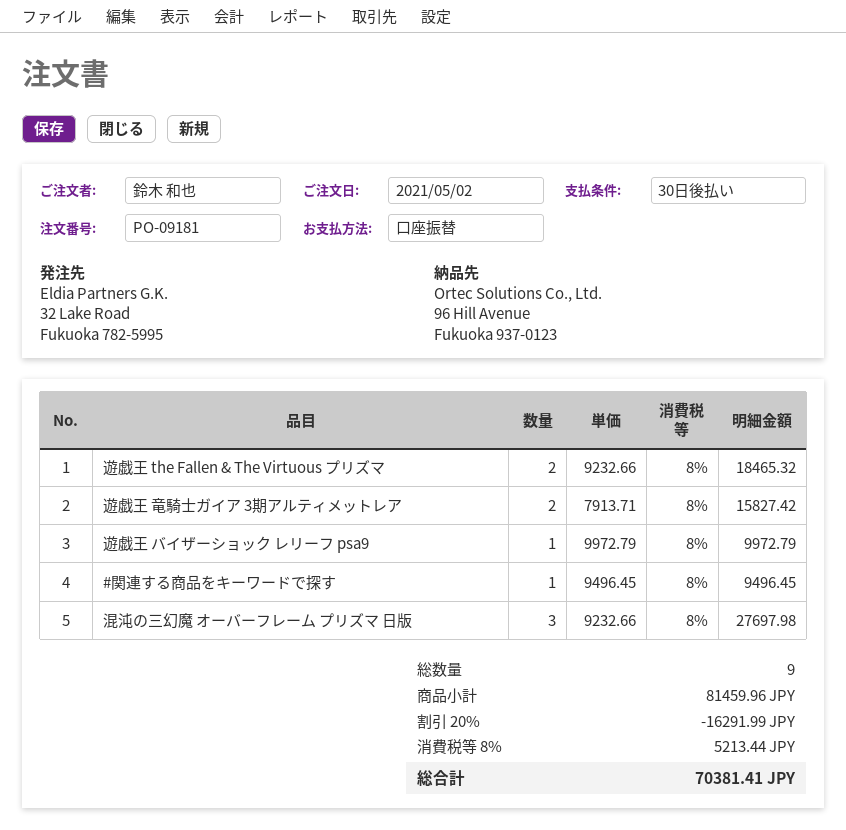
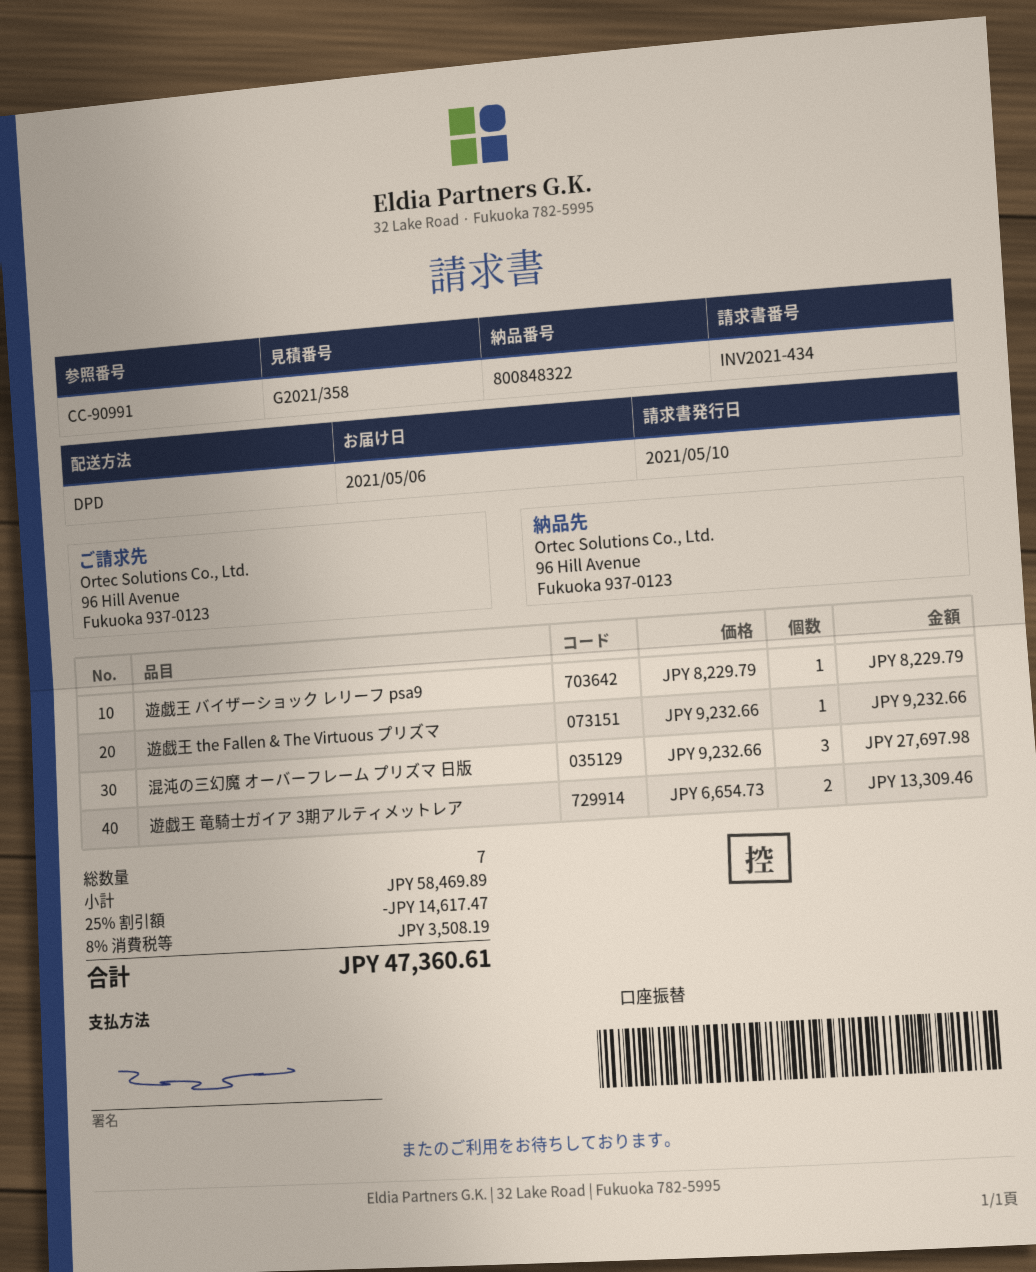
遊戯王 the Fallen & The Virtuous プリズマ: 2 x 9232.66 = 18465.32 -> 1 x 9232.66 = 9232.66
遊戯王 竜騎士ガイア 3期アルティメットレア: 2 x 7913.71 = 15827.42 -> 2 x 6654.73 = 13309.46
遊戯王 バイザーショック レリーフ psa9: 1 x 9972.79 = 9972.79 -> 1 x 8229.79 = 8229.79
#関連する商品をキーワードで探す: 1 x 9496.45 = 9496.45 -> none
total quantity: 9 -> 7
subtotal: 81459.96 -> 58469.89
discount: 20% = 16291.99 -> 25% = 14617.47
tax: 8% = 5213.44 -> 8% = 3508.19
total: 70381.41 -> 47360.61

